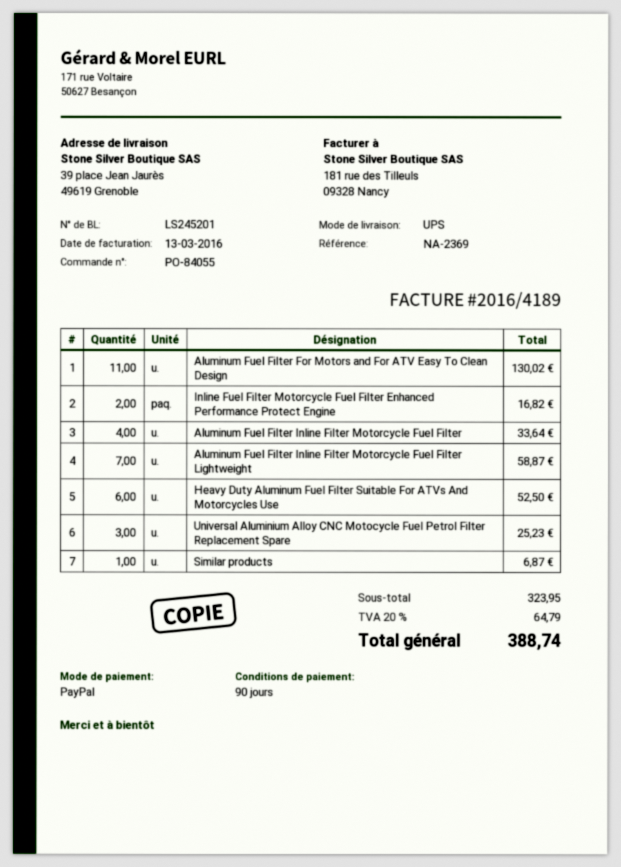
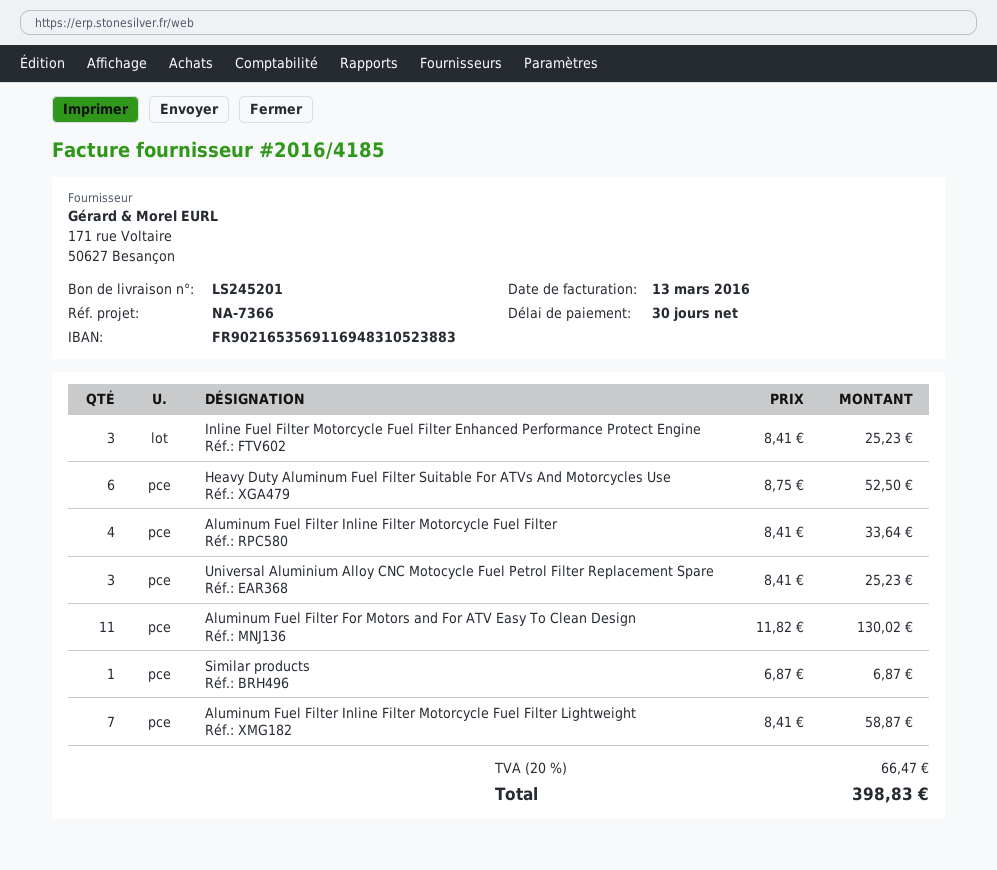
invoice number: 2016/4189 -> 2016/4185
payment terms: 90 days -> 30 days
reference: NA-2369 -> NA-7366
Inline Fuel Filter Motorcycle Fuel Filter Enhanced Performance Protect Engine: 2 for 16.82 -> 3 for 25.23
tax: 20% = 64.79 -> 20% = 66.47
total: 388.74 -> 398.83

